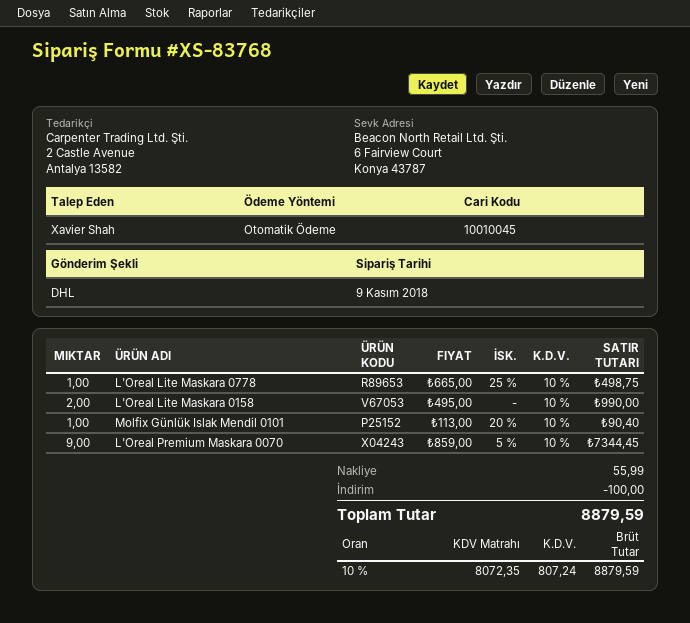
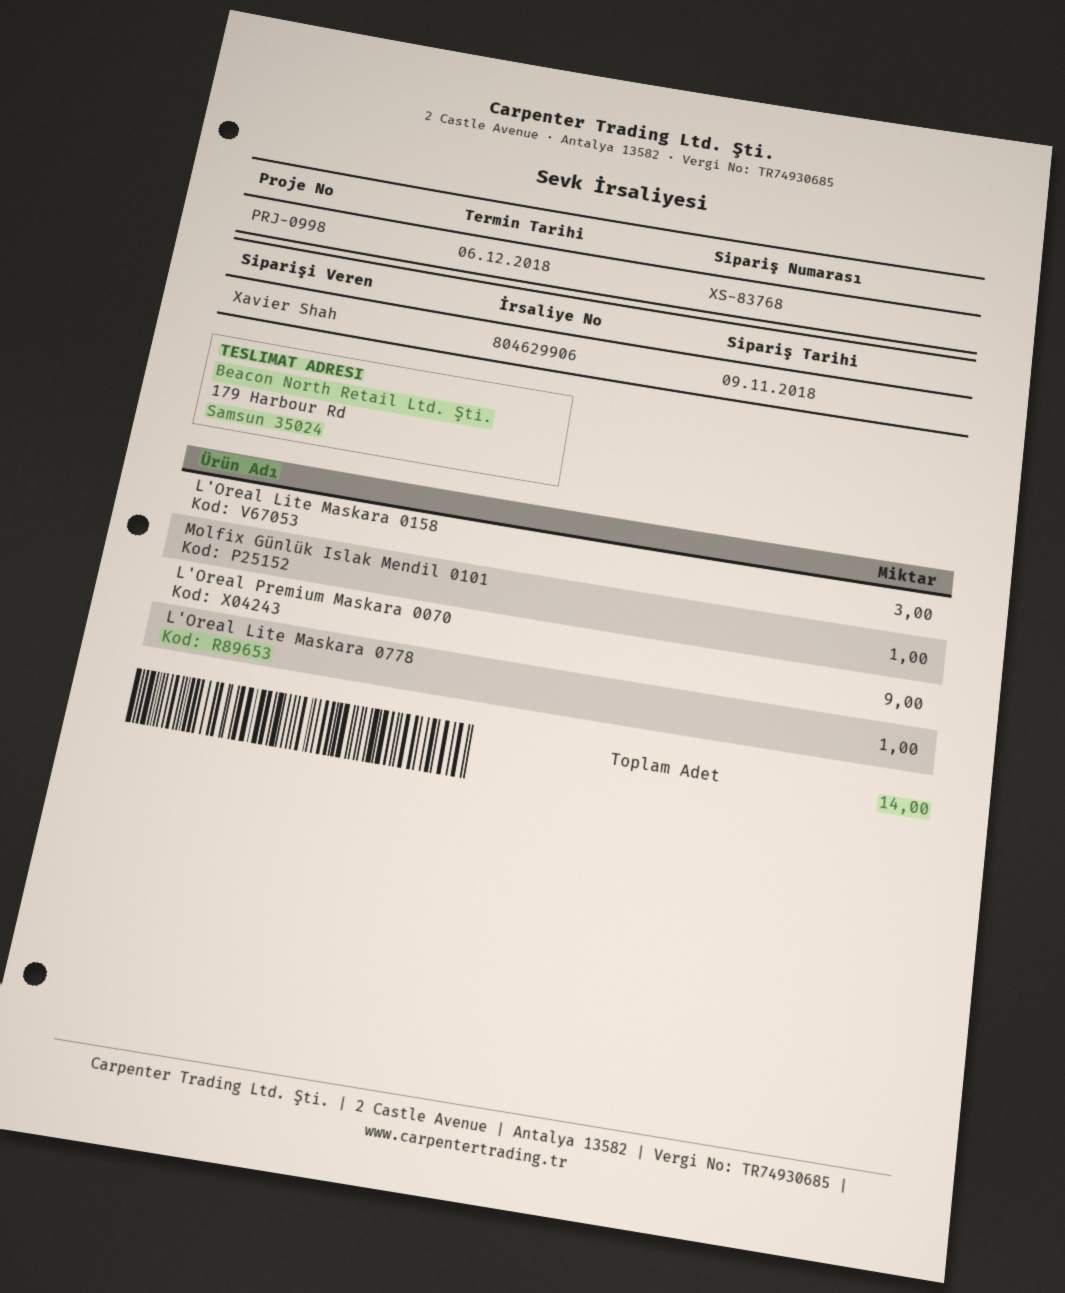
ship to: 6 Fairview Court, Konya 43787 -> 179 Harbour Rd, Samsun 35024
L'Oreal Lite Maskara 0158: 2 -> 3

